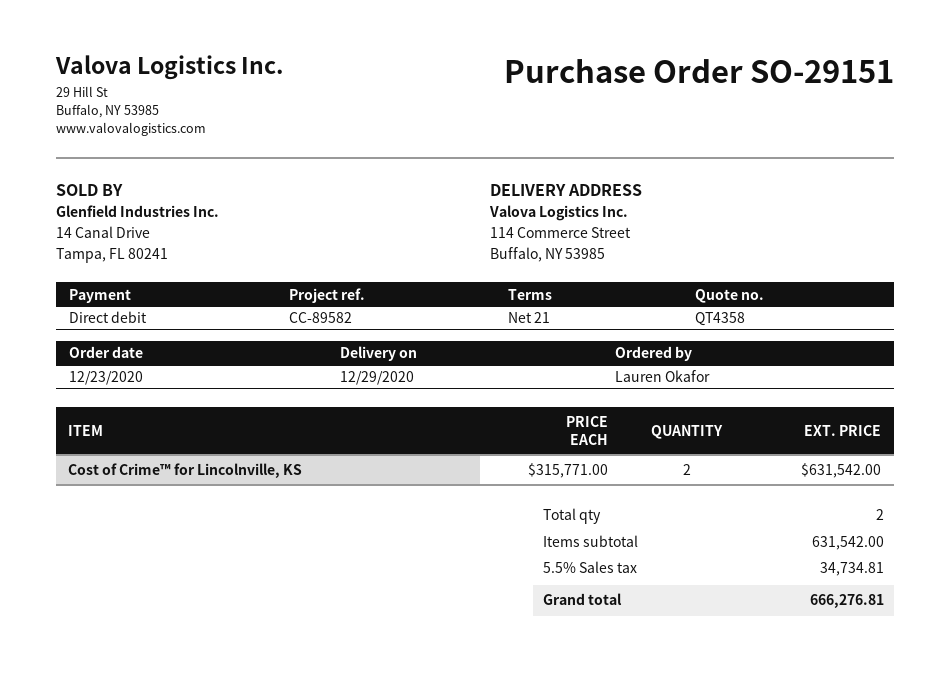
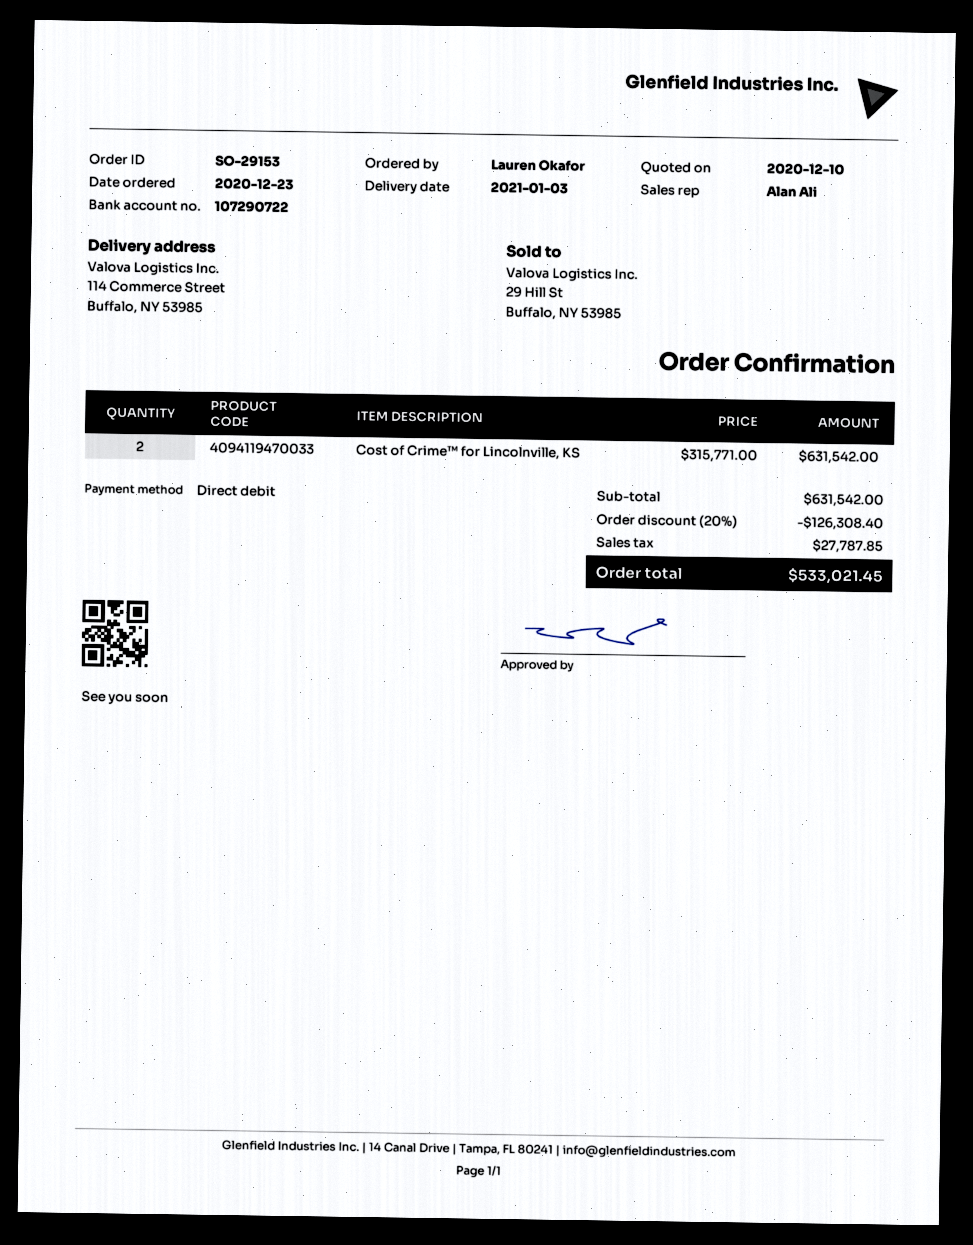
order number: SO-29151 -> SO-29153
delivery date: 2020-12-29 -> 2021-01-03
discount: none -> 20% = 126308.40
tax: 34734.81 -> 27787.85
total: 666276.81 -> 533021.45

